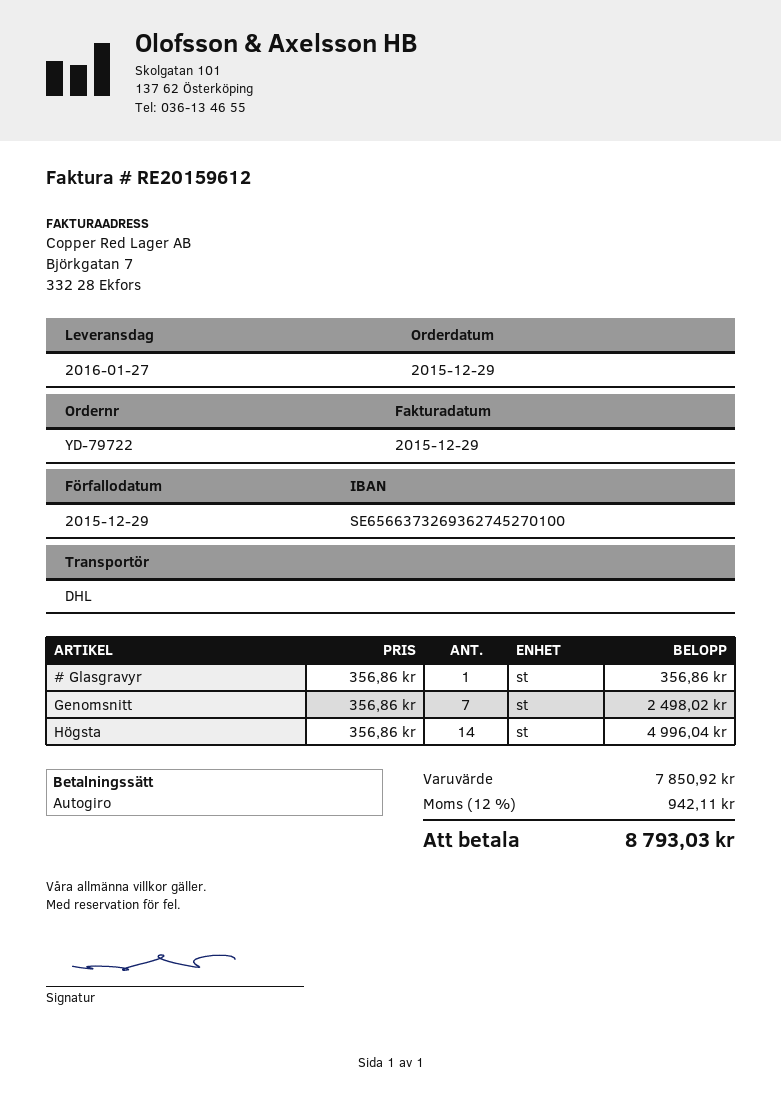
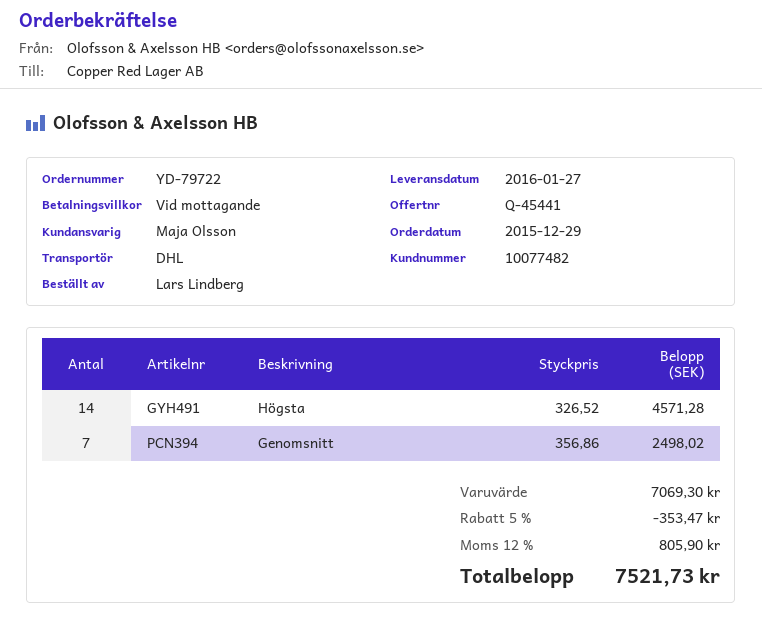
# Glasgravyr: 1 x 356.86 = 356.86 -> none
Högsta: 14 x 356.86 = 4996.04 -> 14 x 326.52 = 4571.28
subtotal: 7850.92 -> 7069.30
discount: none -> 5% = 353.47
tax: 12% = 942.11 -> 12% = 805.90
total: 8793.03 -> 7521.73

